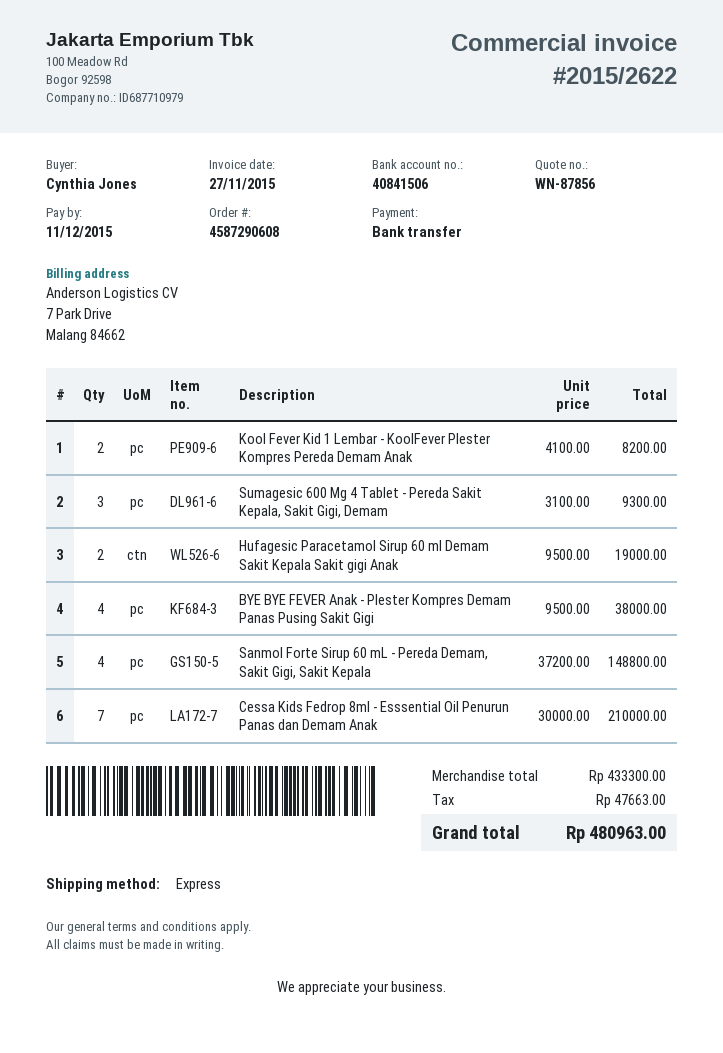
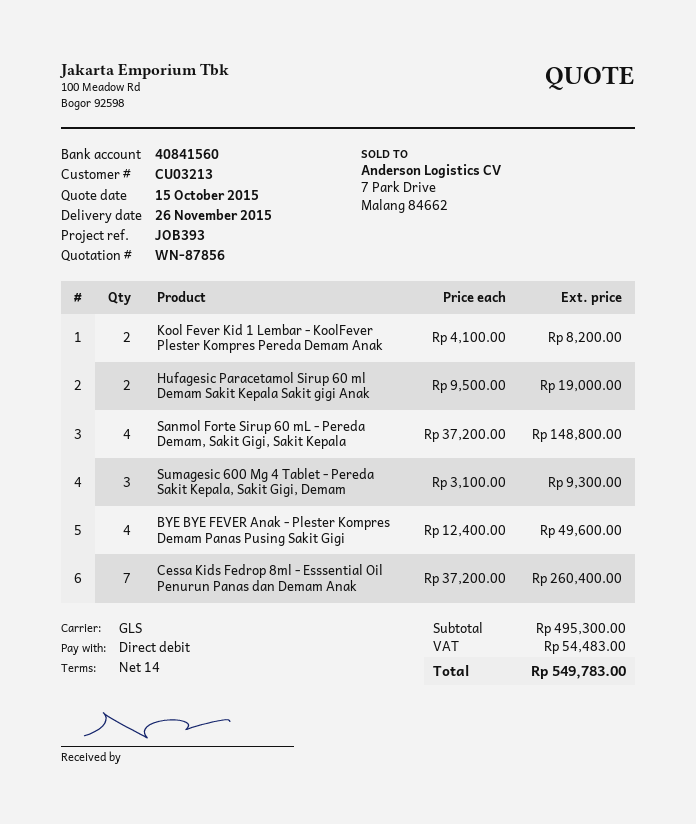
payment method: bank transfer -> direct debit
bank account: 40841506 -> 40841560
shipping method: express -> GLS
BYE BYE FEVER Anak - Plester Kompres Demam Panas Pusing Sakit Gigi: 4 x 9500.00 = 38000.00 -> 4 x 12400.00 = 49600.00
Cessa Kids Fedrop 8ml - Esssential Oil Penurun Panas dan Demam Anak: 7 x 30000.00 = 210000.00 -> 7 x 37200.00 = 260400.00
subtotal: 433300.00 -> 495300.00
tax: 47663.00 -> 54483.00
total: 480963.00 -> 549783.00

